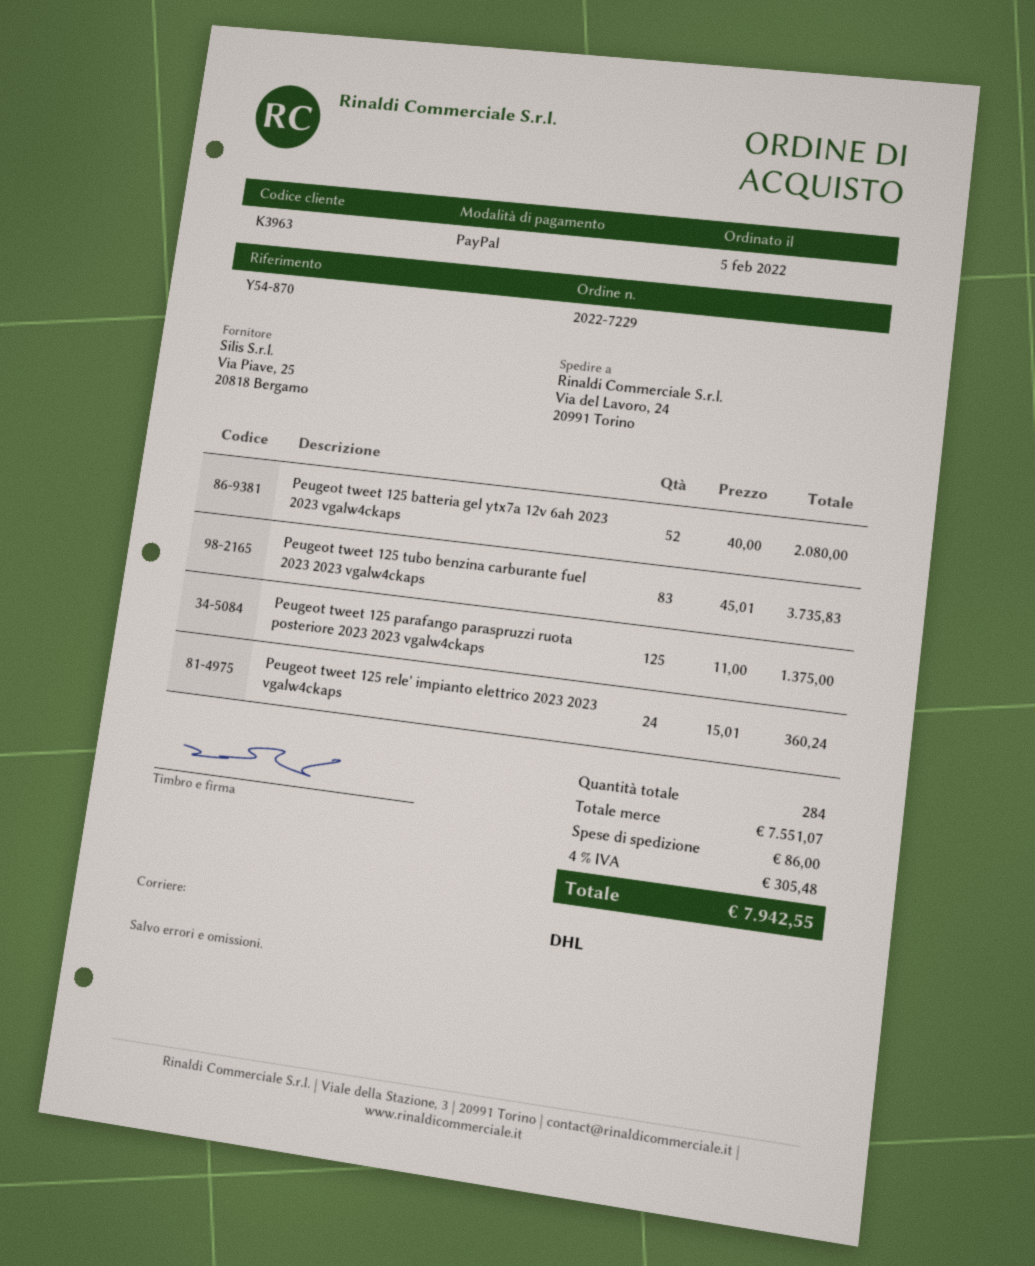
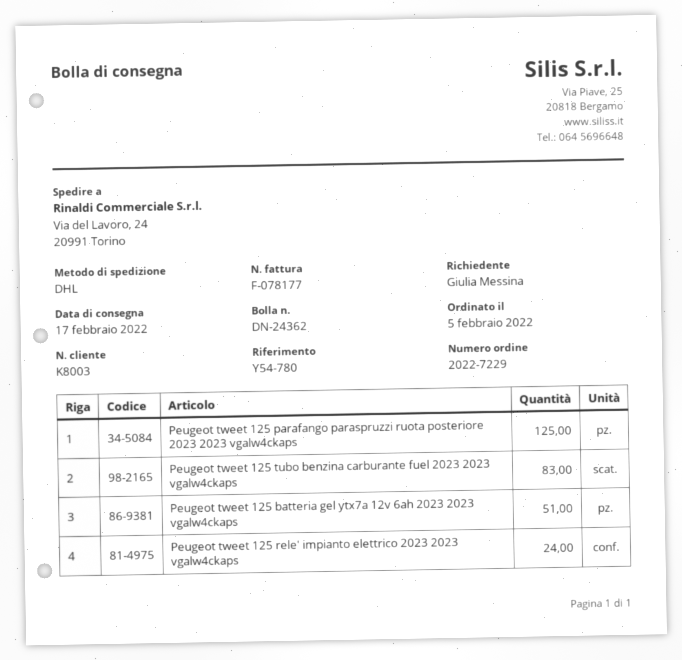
customer number: K3963 -> K8003
reference: Y54-870 -> Y54-780
Peugeot tweet 125 batteria gel ytx7a 12v 6ah 2023 2023 vgalw4ckaps: 52 -> 51

